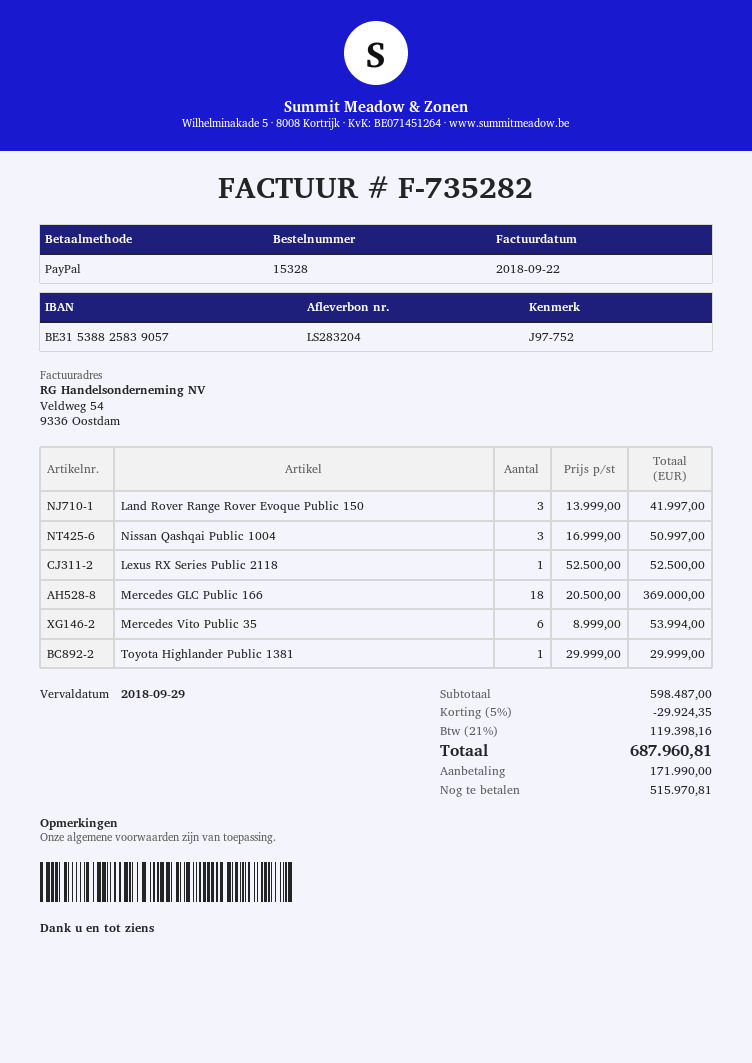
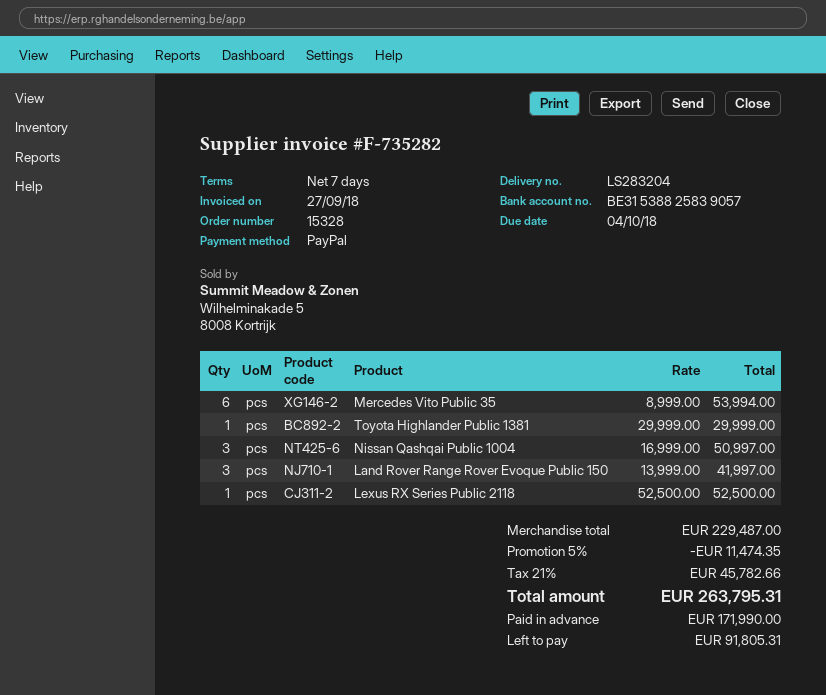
invoice date: 2018-09-22 -> 2018-09-27
due date: 2018-09-29 -> 2018-10-04
Mercedes GLC Public 166: 18 x 20500.00 = 369000.00 -> none
subtotal: 598487.00 -> 229487.00
discount: 5% = 29924.35 -> 5% = 11474.35
tax: 21% = 119398.16 -> 21% = 45782.66
total: 687960.81 -> 263795.31
balance: 515970.81 -> 91805.31

